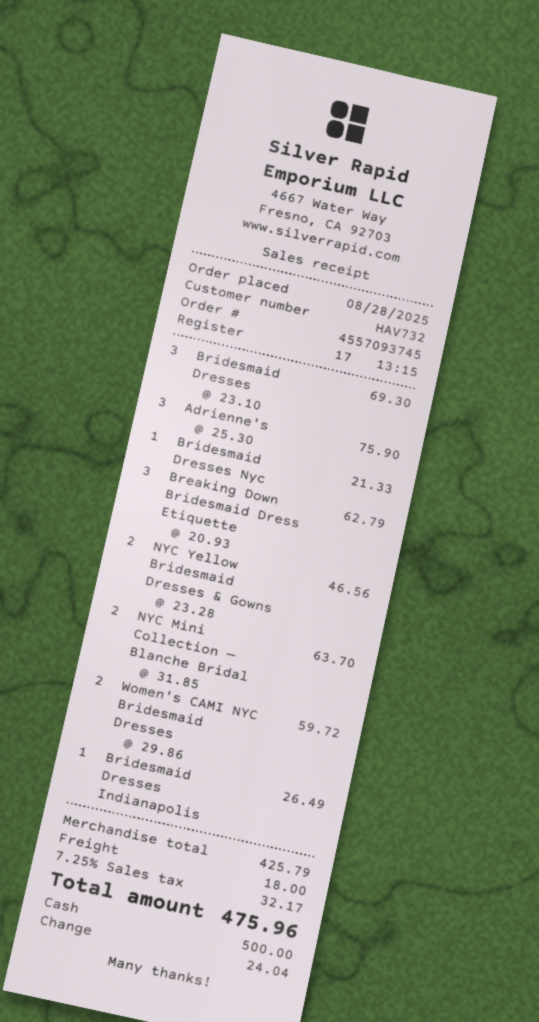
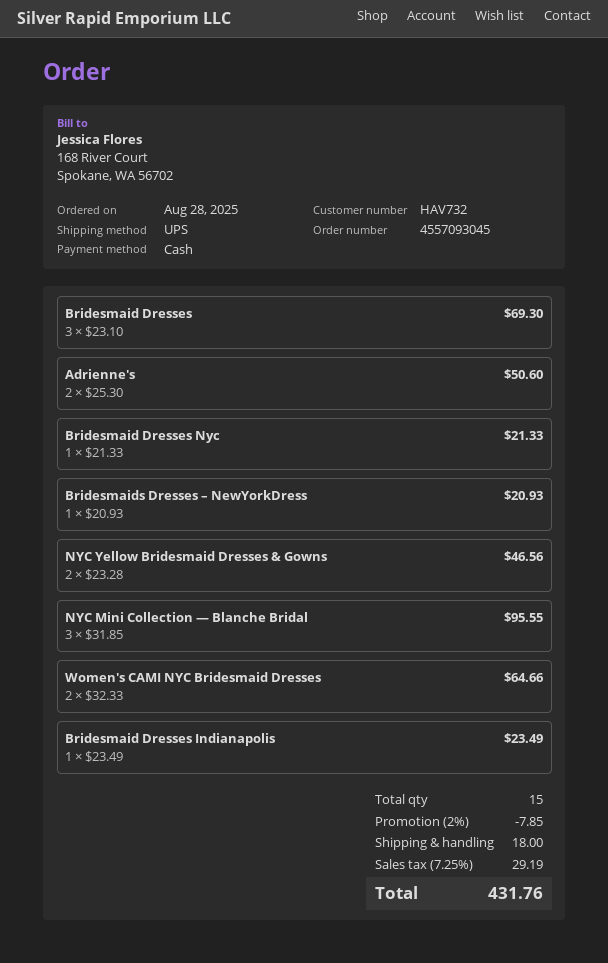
order number: 4557093745 -> 4557093045
Adrienne's: 3 x 25.30 = 75.90 -> 2 x 25.30 = 50.60
Breaking Down Bridesmaid Dress Etiquette: 3 x 20.93 = 62.79 -> none
NYC Mini Collection — Blanche Bridal: 2 x 31.85 = 63.70 -> 3 x 31.85 = 95.55
Women's CAMI NYC Bridesmaid Dresses: 2 x 29.86 = 59.72 -> 2 x 32.33 = 64.66
Bridesmaid Dresses Indianapolis: 1 x 26.49 = 26.49 -> 1 x 23.49 = 23.49
Bridesmaids Dresses – NewYorkDress: none -> 1 x 20.93 = 20.93
discount: none -> 2% = 7.85
tax: 7.25% = 32.17 -> 7.25% = 29.19
total: 475.96 -> 431.76

